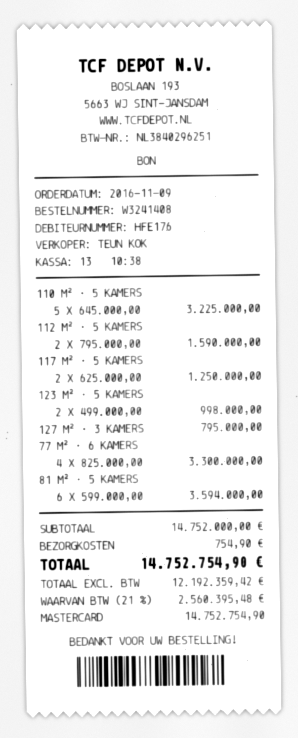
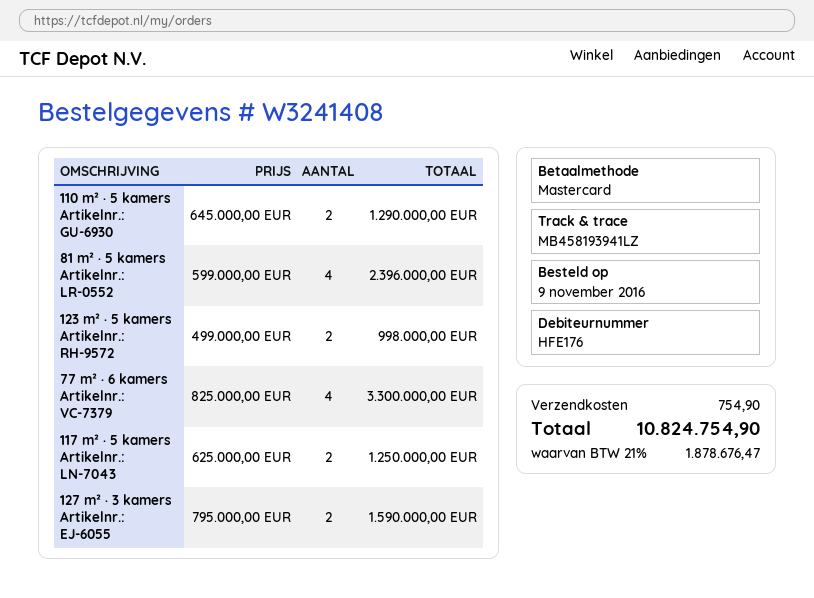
110 M² · 5 KAMERS: 5 x 645000.00 = 3225000.00 -> 2 x 645000.00 = 1290000.00
112 M² · 5 KAMERS: 2 x 795000.00 = 1590000.00 -> none
127 M² · 3 KAMERS: 1 x 795000.00 = 795000.00 -> 2 x 795000.00 = 1590000.00
81 M² · 5 KAMERS: 6 x 599000.00 = 3594000.00 -> 4 x 599000.00 = 2396000.00
tax: 21% = 2560395.48 -> 21% = 1878676.47
total: 14752754.90 -> 10824754.90

